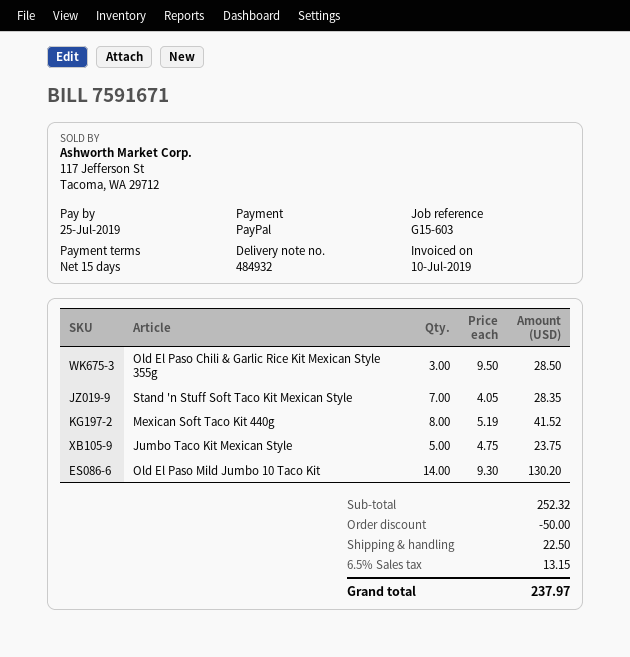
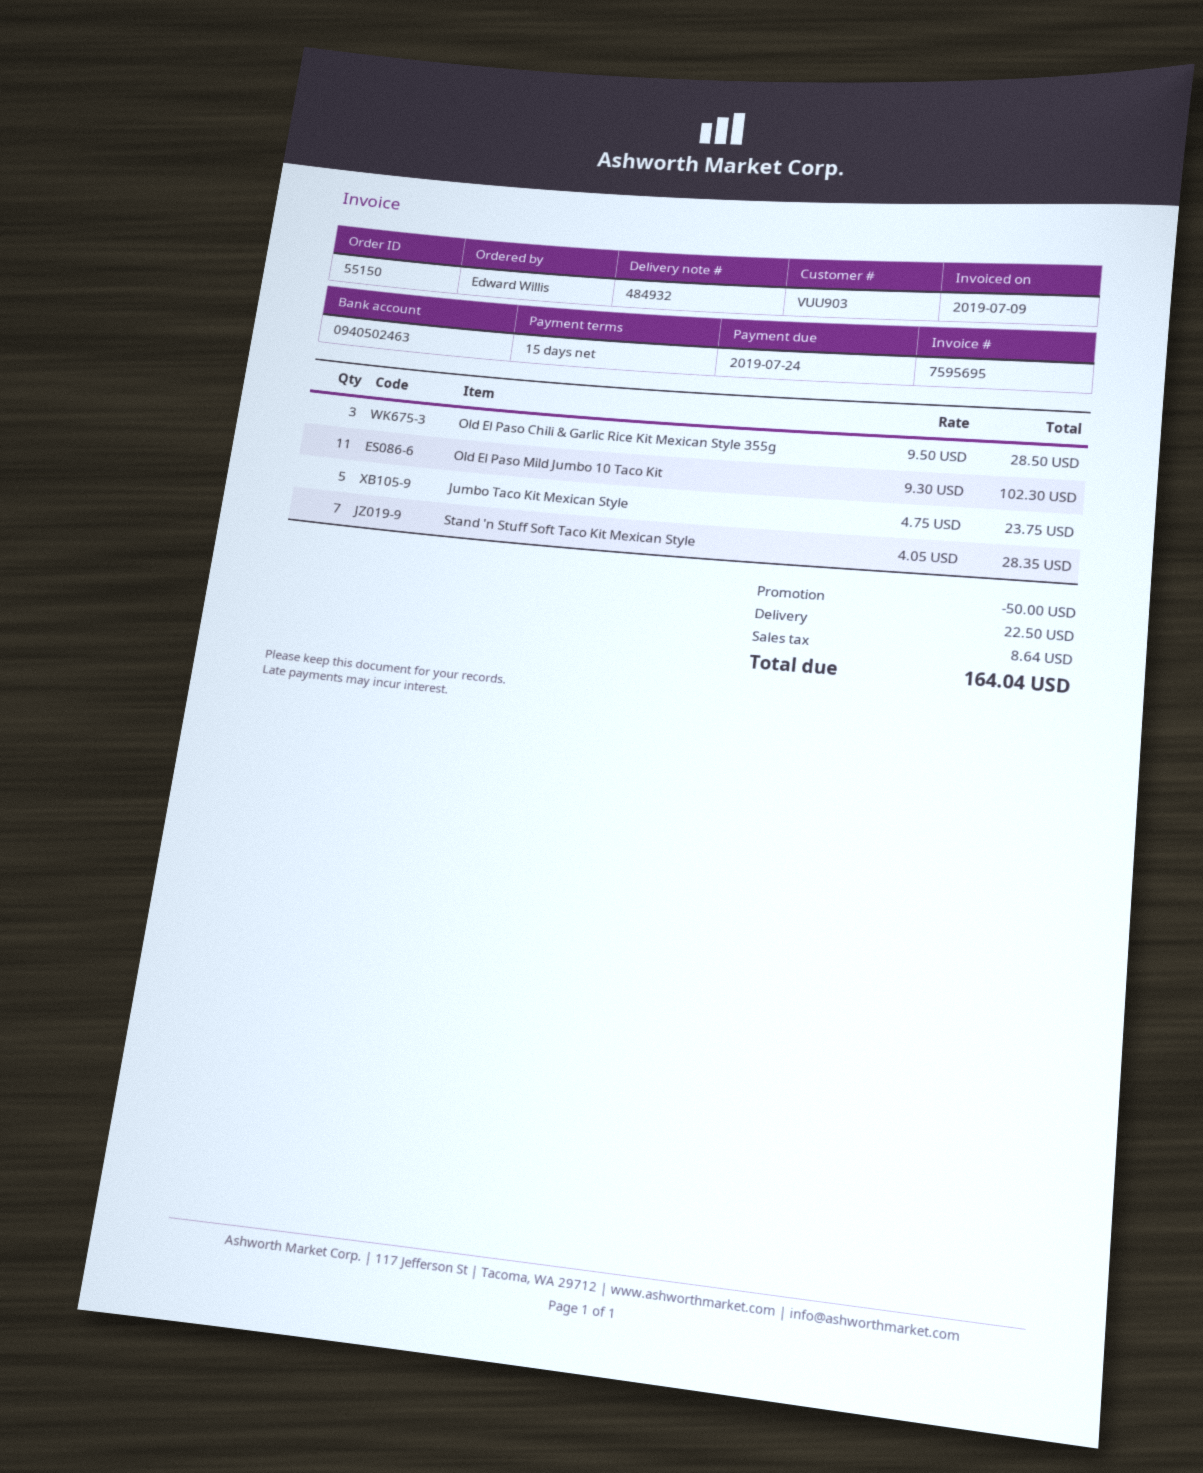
invoice number: 7591671 -> 7595695
invoice date: 2019-07-10 -> 2019-07-09
due date: 2019-07-25 -> 2019-07-24
Mexican Soft Taco Kit 440g: 8 x 5.19 = 41.52 -> none
Old El Paso Mild Jumbo 10 Taco Kit: 14 x 9.30 = 130.20 -> 11 x 9.30 = 102.30
tax: 13.15 -> 8.64
total: 237.97 -> 164.04

